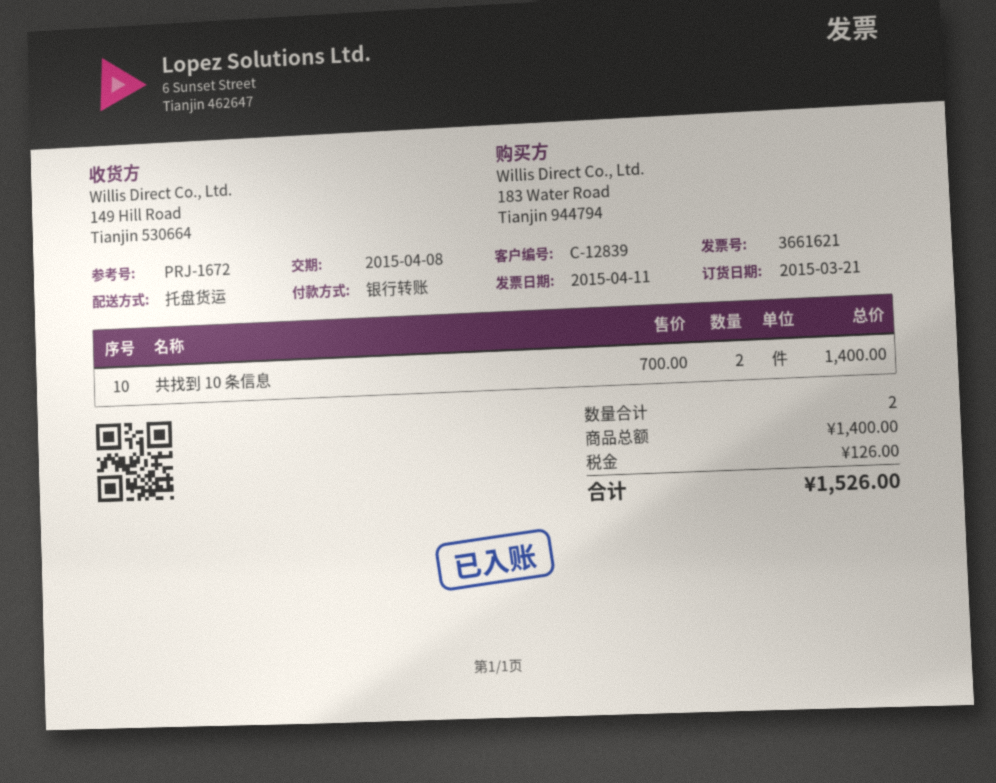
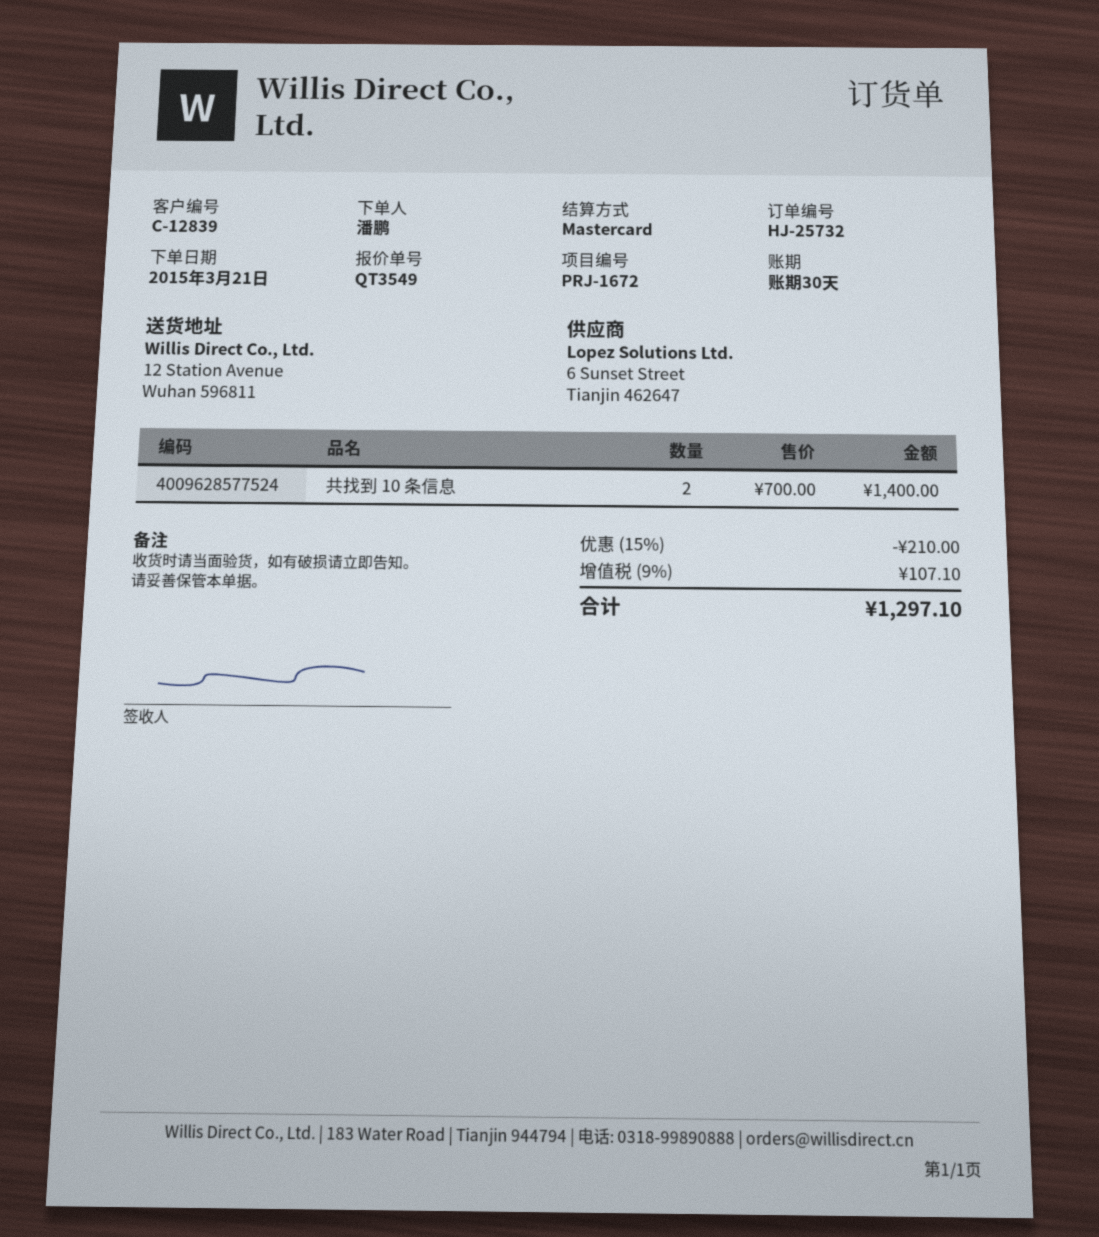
payment method: bank transfer -> Mastercard
ship to: 149 Hill Road, Tianjin 530664 -> 12 Station Avenue, Wuhan 596811
discount: none -> 15% = 210.00
tax: 126.00 -> 107.10
total: 1526.00 -> 1297.10

